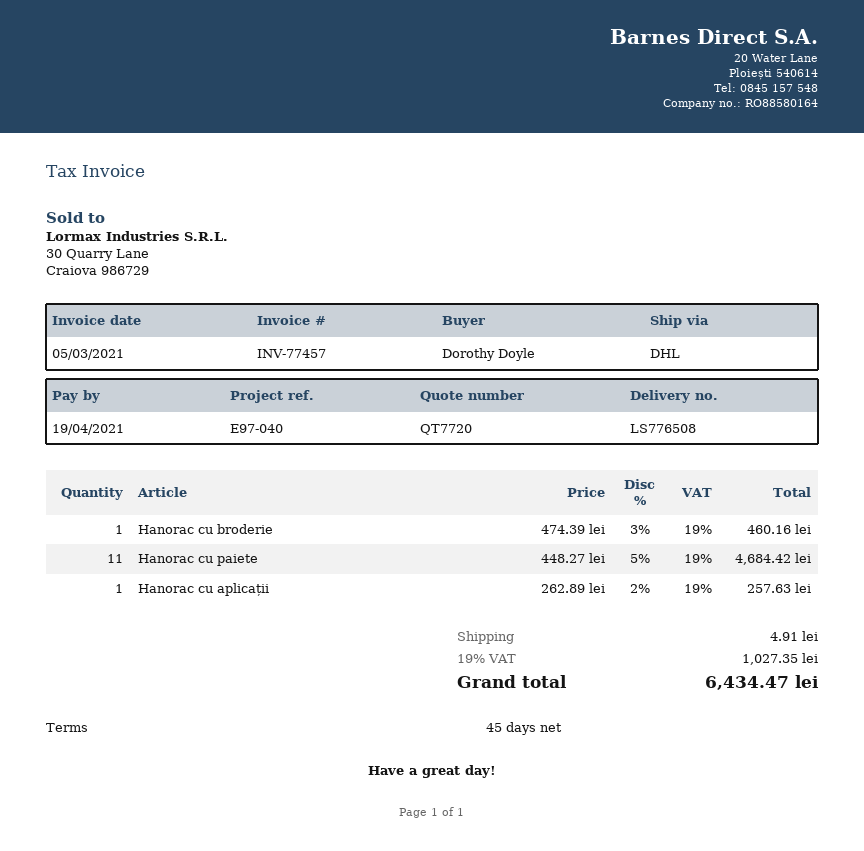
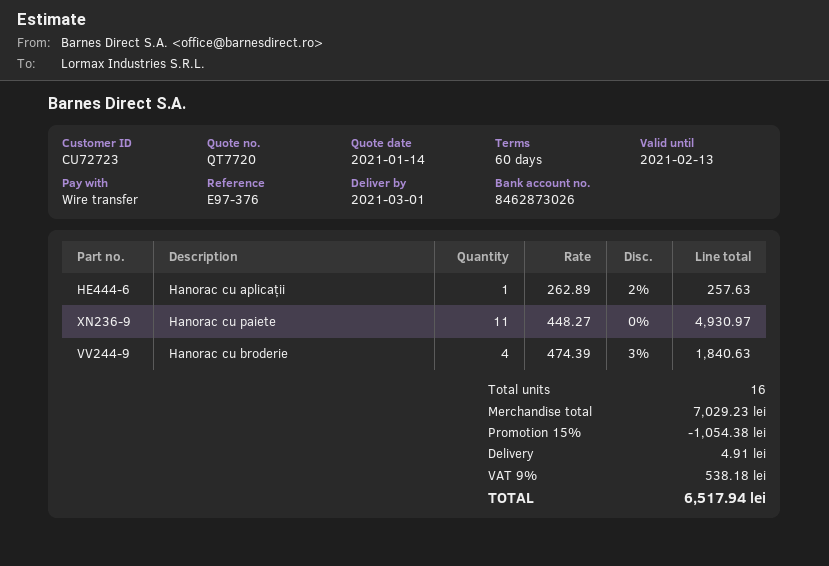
payment terms: 45 days -> 60 days
reference: E97-040 -> E97-376
Hanorac cu broderie: 1 x 474.39 - 3% = 460.16 -> 4 x 474.39 - 3% = 1840.63
Hanorac cu paiete: 11 x 448.27 - 5% = 4684.42 -> 11 x 448.27 = 4930.97
discount: none -> 15% = 1054.38
tax: 19% = 1027.35 -> 9% = 538.18
total: 6434.47 -> 6517.94

